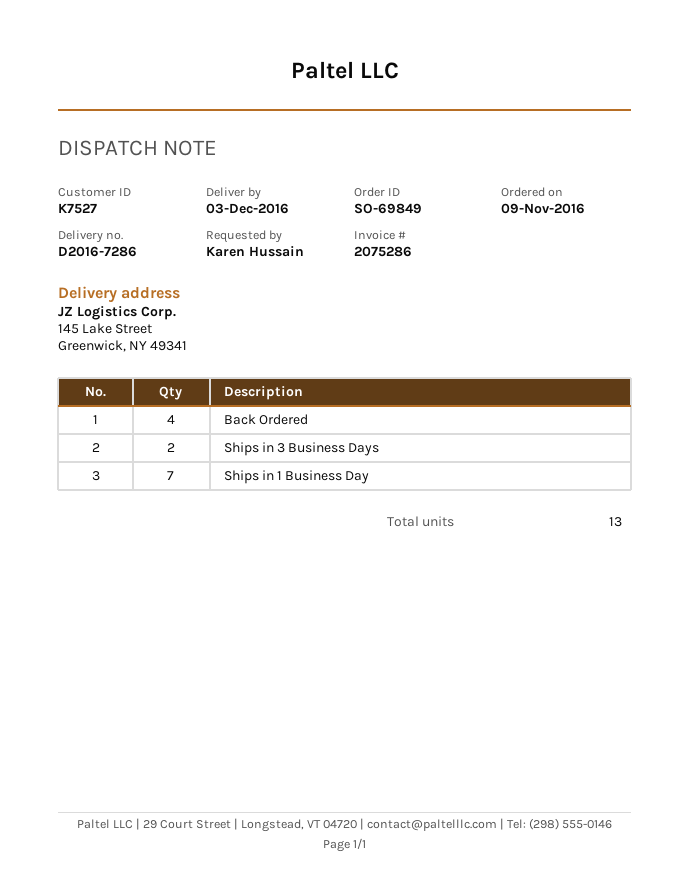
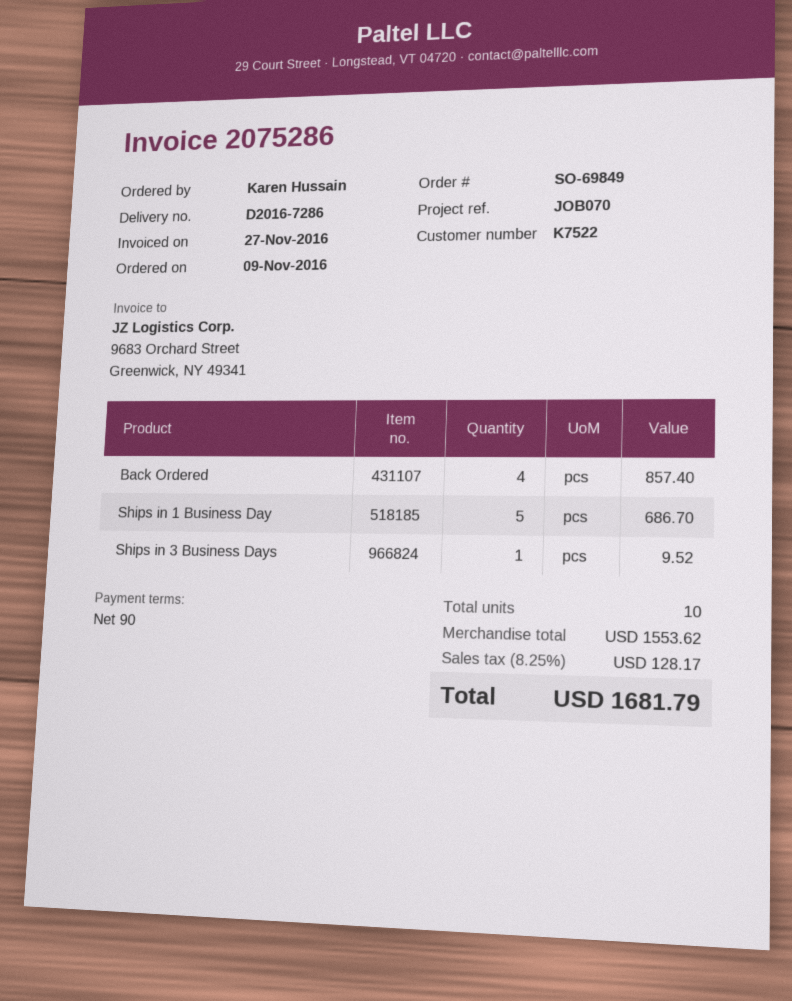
customer number: K7527 -> K7522
Ships in 3 Business Days: 2 -> 1
Ships in 1 Business Day: 7 -> 5
total quantity: 13 -> 10

